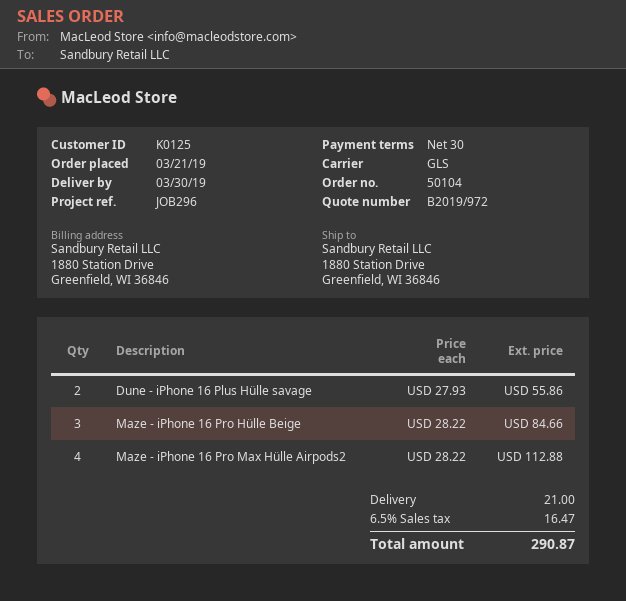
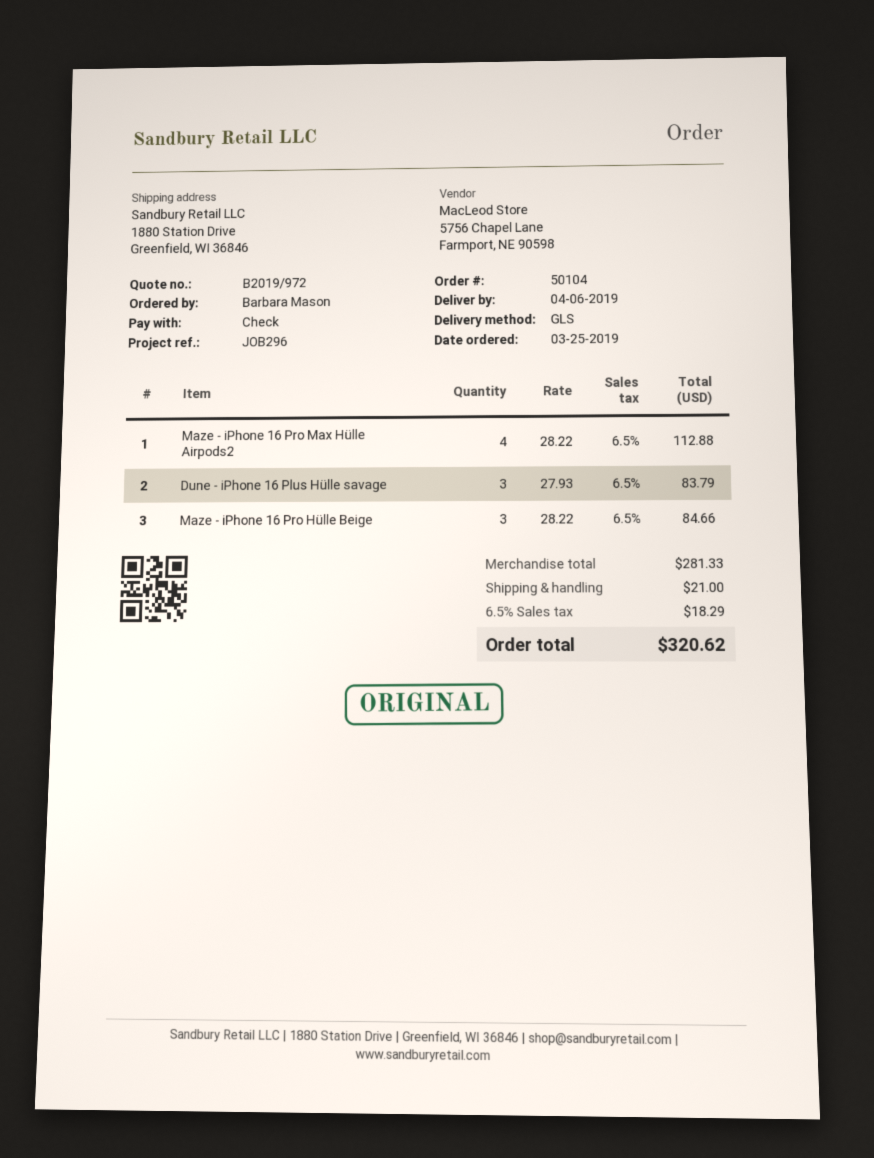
order date: 2019-03-21 -> 2019-03-25
delivery date: 2019-03-30 -> 2019-04-06
Dune - iPhone 16 Plus Hülle savage: 2 x 27.93 = 55.86 -> 3 x 27.93 = 83.79
tax: 6.5% = 16.47 -> 6.5% = 18.29
total: 290.87 -> 320.62

